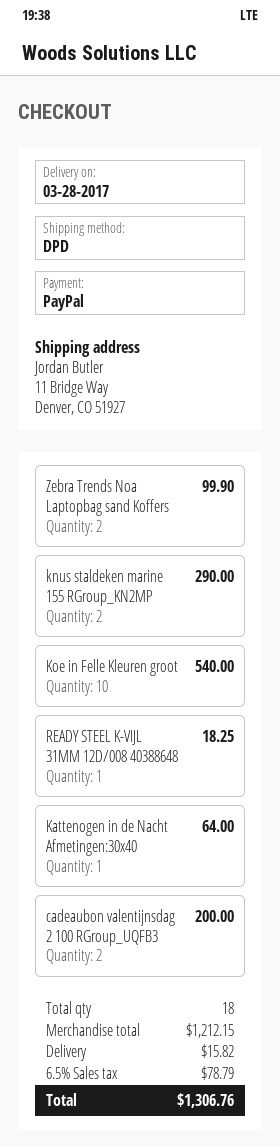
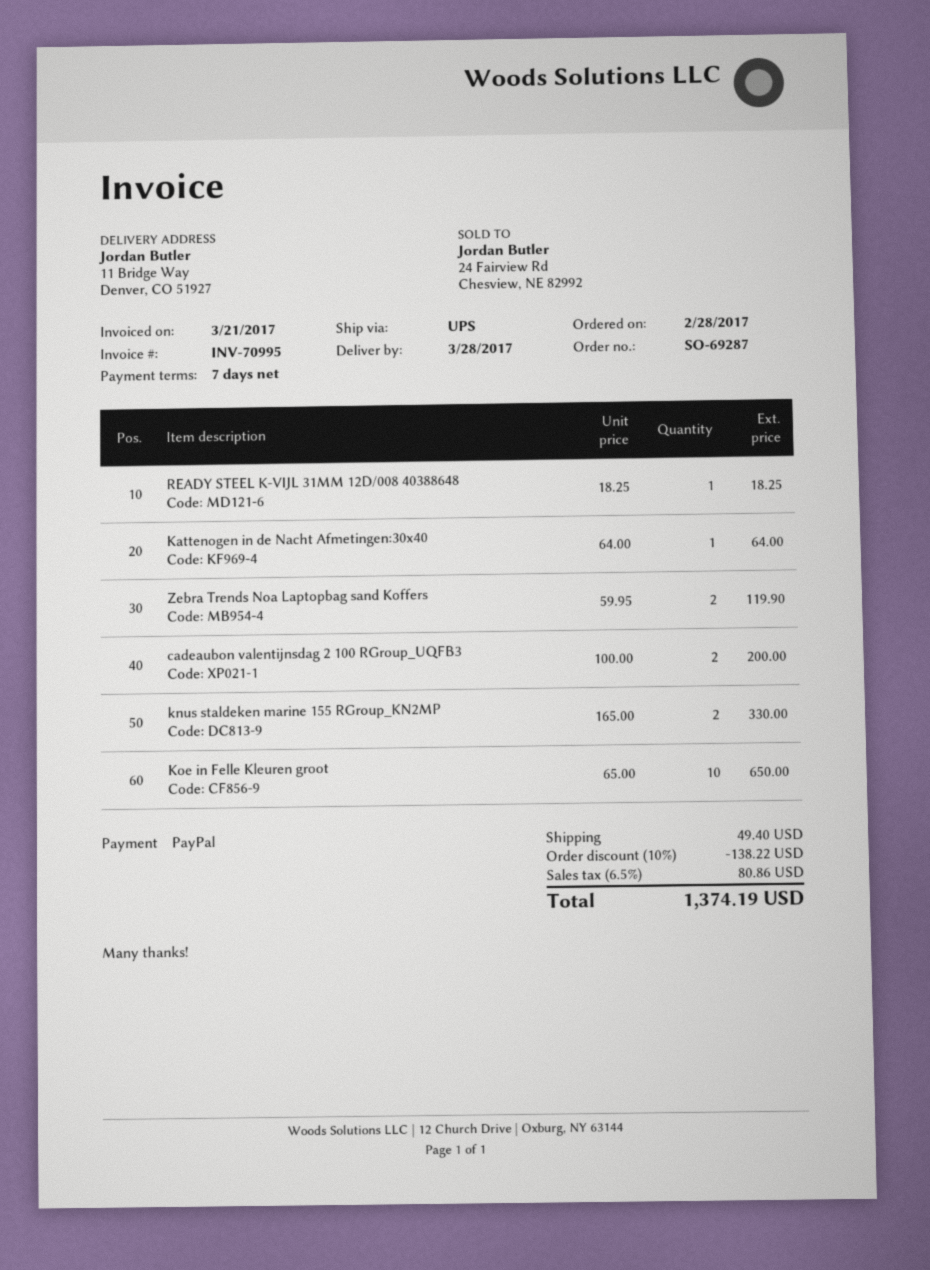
shipping method: DPD -> UPS
Zebra Trends Noa Laptopbag sand Koffers: 2 for 99.90 -> 2 for 119.90
knus staldeken marine 155 RGroup_KN2MP: 2 for 290.00 -> 2 for 330.00
Koe in Felle Kleuren groot: 10 for 540.00 -> 10 for 650.00
discount: none -> 10% = 138.22
shipping: 15.82 -> 49.40
tax: 6.5% = 78.79 -> 6.5% = 80.86
total: 1306.76 -> 1374.19

